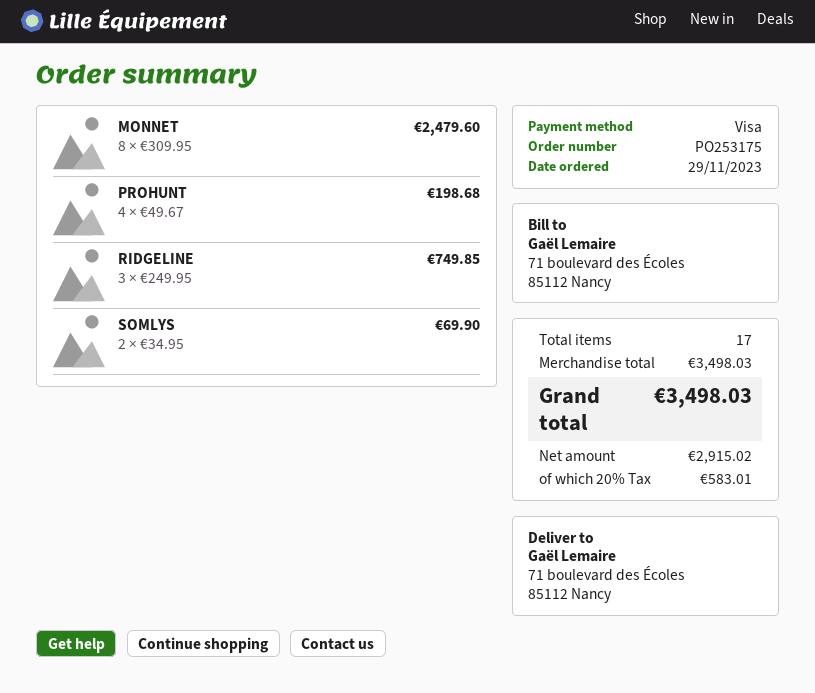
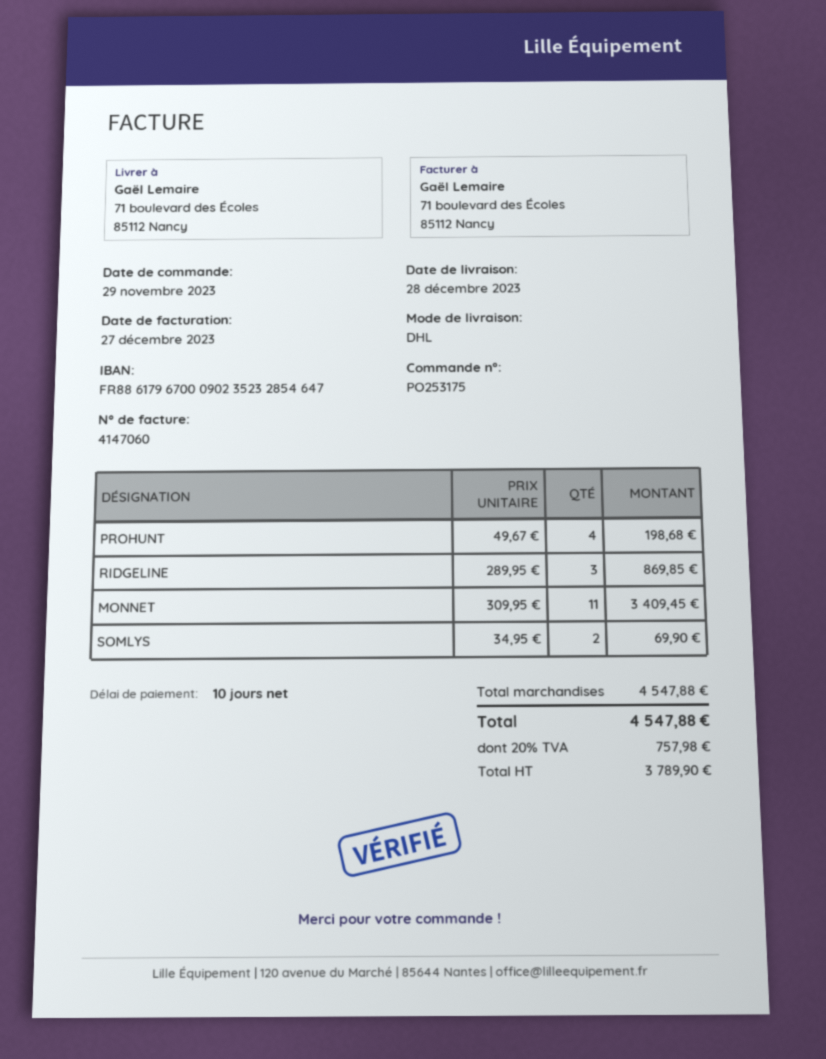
MONNET: 8 x 309.95 = 2479.60 -> 11 x 309.95 = 3409.45
RIDGELINE: 3 x 249.95 = 749.85 -> 3 x 289.95 = 869.85
subtotal: 3498.03 -> 4547.88
net: 2915.02 -> 3789.90
tax: 20% = 583.01 -> 20% = 757.98
total: 3498.03 -> 4547.88

